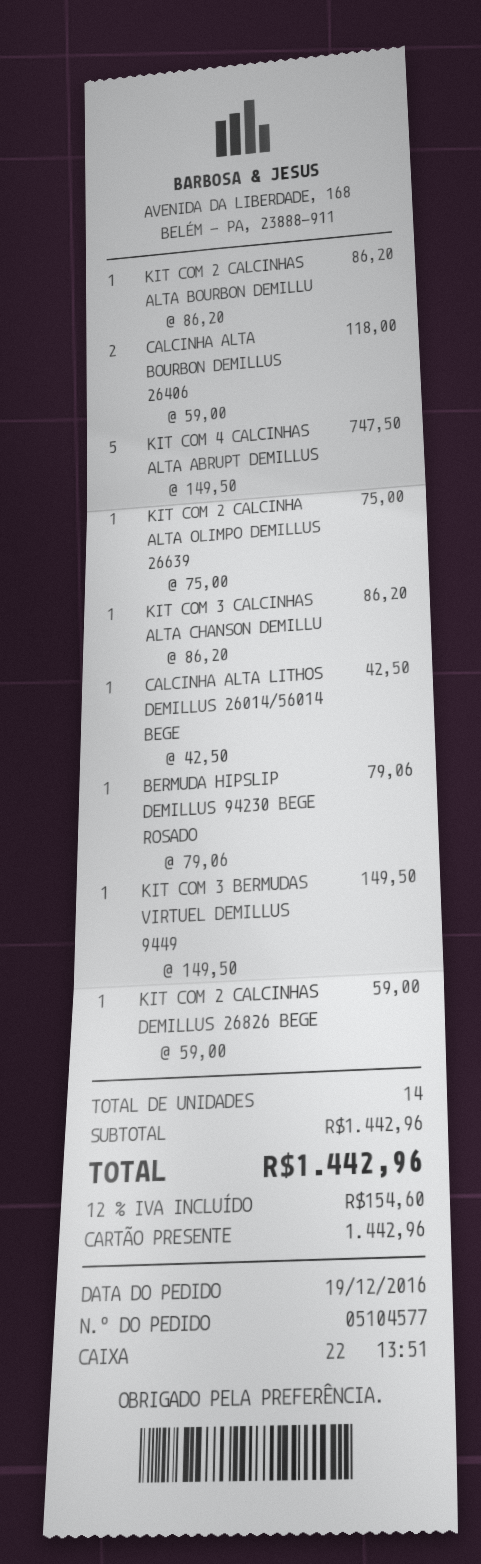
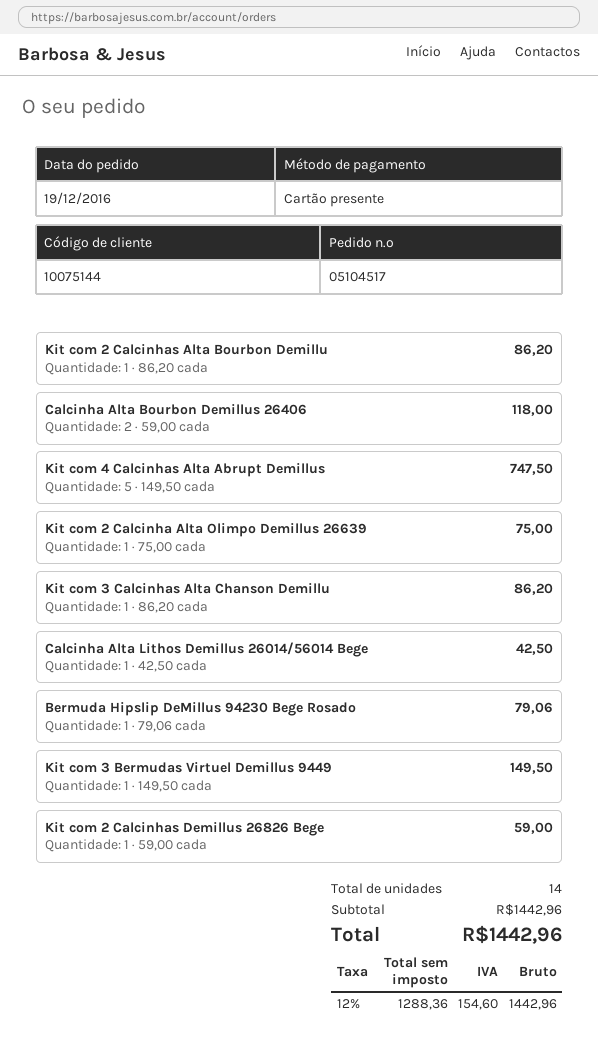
order number: 05104577 -> 05104517

